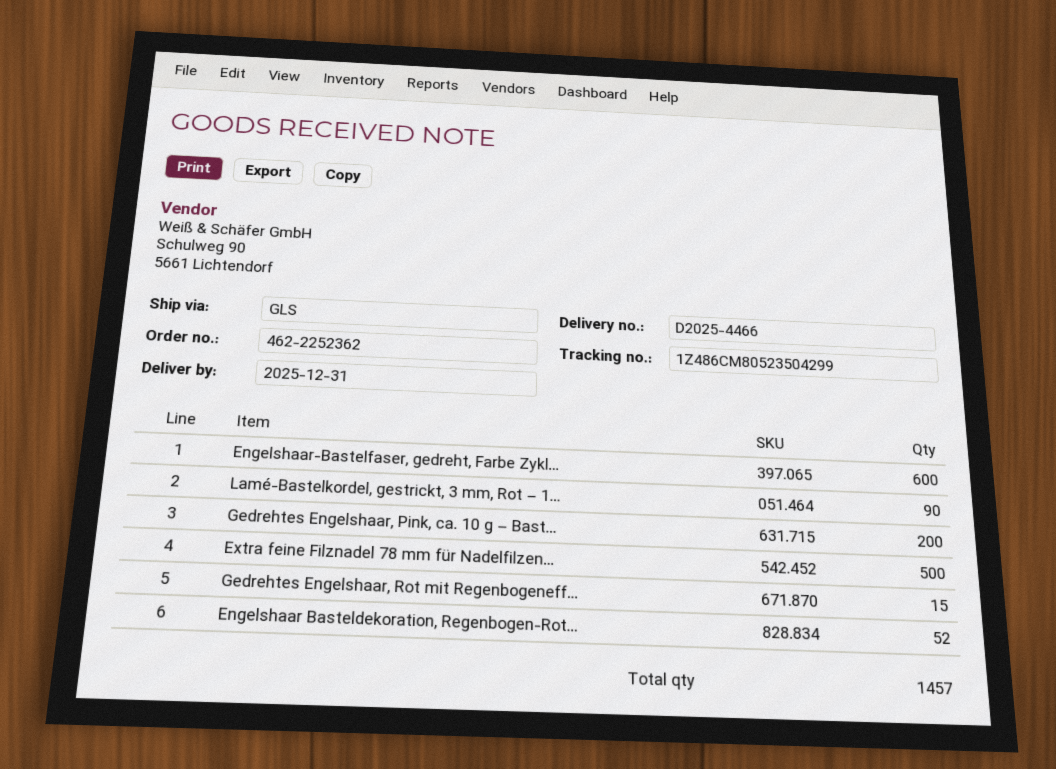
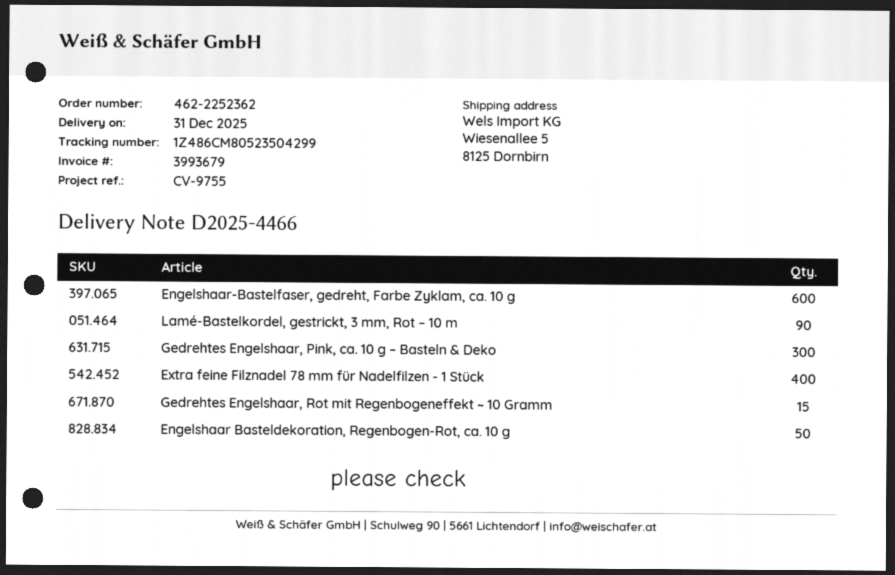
Gedrehtes Engelshaar, Pink, ca. 10 g – Bast...: 200 -> 300
Extra feine Filznadel 78 mm für Nadelfilzen...: 500 -> 400
Engelshaar Basteldekoration, Regenbogen-Rot...: 52 -> 50

